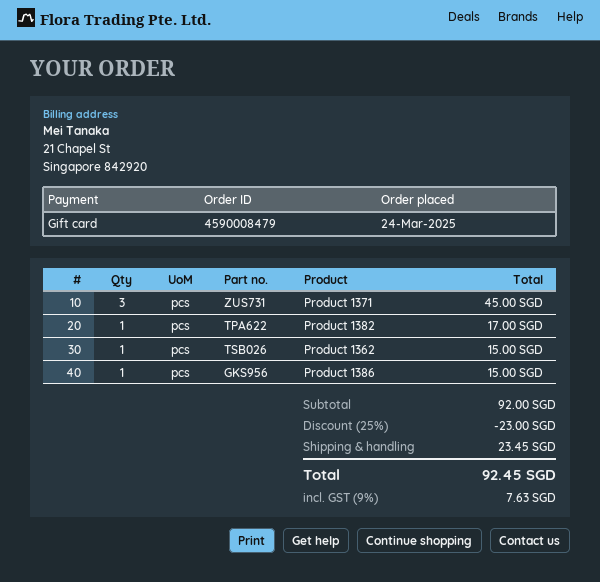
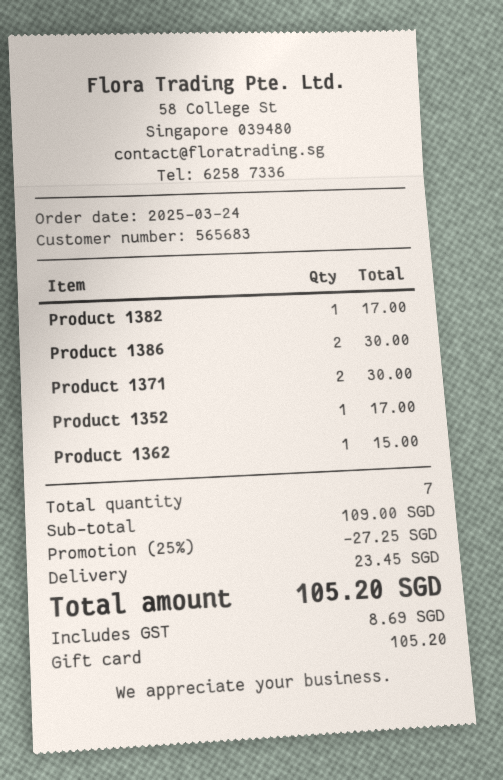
Product 1371: 3 for 45.00 -> 2 for 30.00
Product 1386: 1 for 15.00 -> 2 for 30.00
Product 1352: none -> 1 for 17.00
subtotal: 92.00 -> 109.00
discount: 25% = 23.00 -> 25% = 27.25
tax: 7.63 -> 8.69
total: 92.45 -> 105.20

